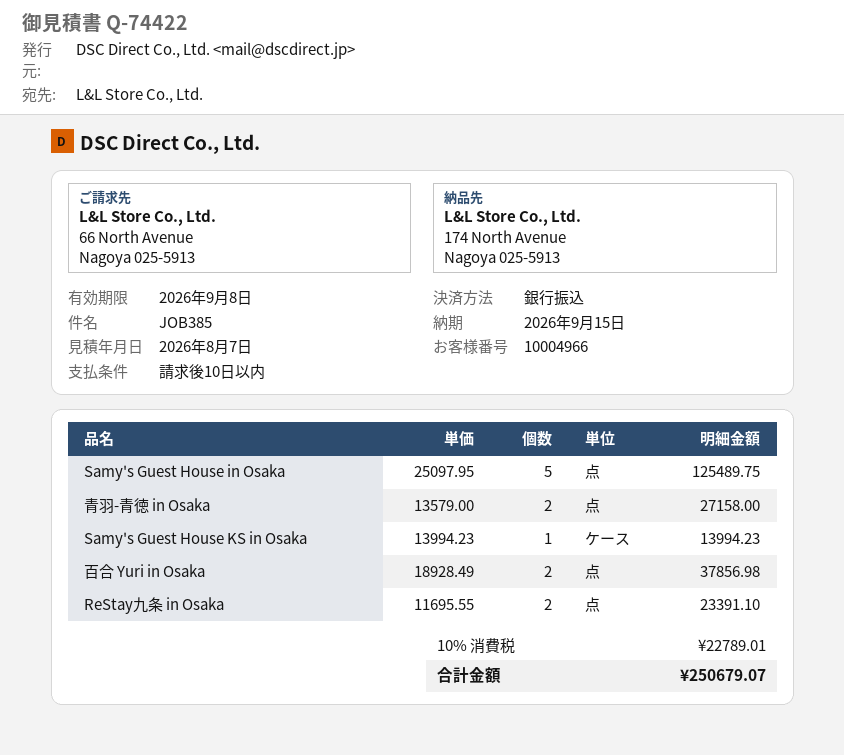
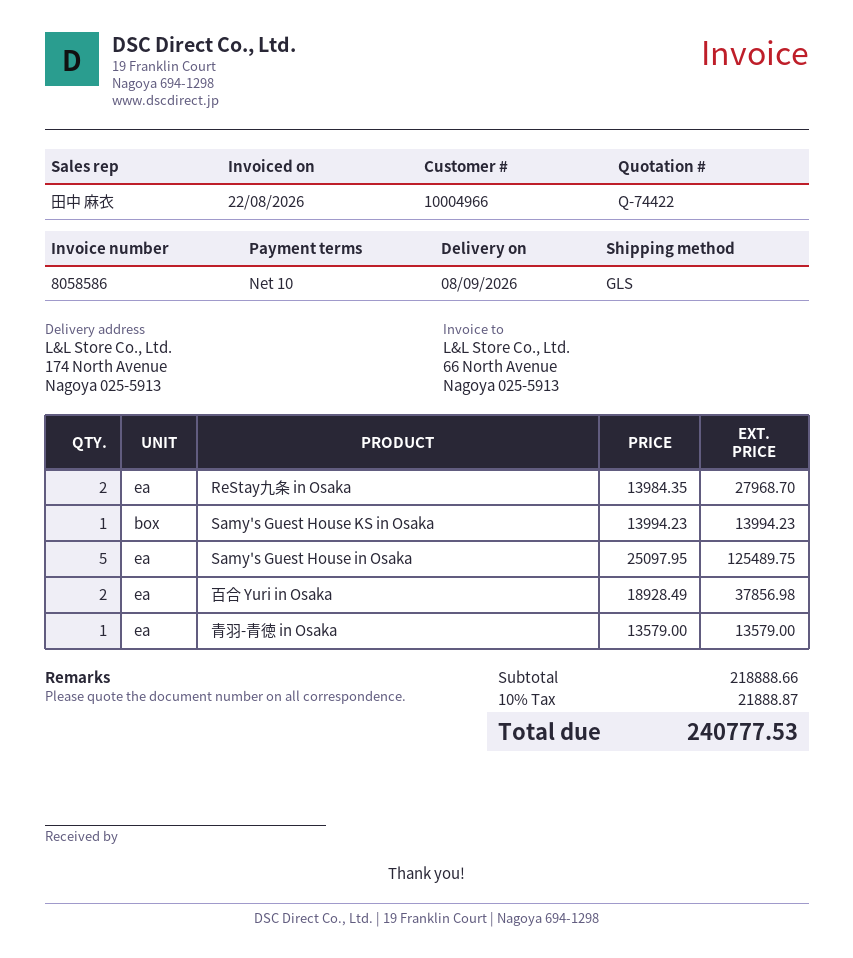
delivery date: 2026-09-15 -> 2026-09-08
青羽-青徳 in Osaka: 2 x 13579.00 = 27158.00 -> 1 x 13579.00 = 13579.00
ReStay九条 in Osaka: 2 x 11695.55 = 23391.10 -> 2 x 13984.35 = 27968.70
tax: 10% = 22789.01 -> 10% = 21888.87
total: 250679.07 -> 240777.53

